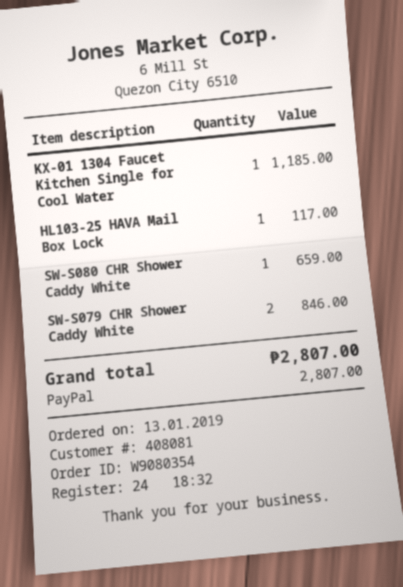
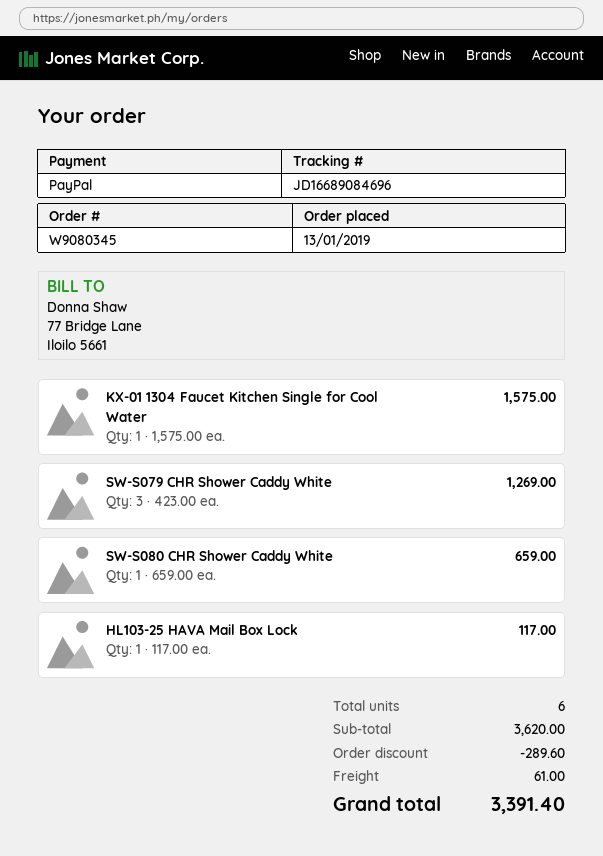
order number: W9080354 -> W9080345
KX-01 1304 Faucet Kitchen Single for Cool Water: 1 for 1185.00 -> 1 for 1575.00
SW-S079 CHR Shower Caddy White: 2 for 846.00 -> 3 for 1269.00
discount: none -> 289.60
shipping: none -> 61.00
total: 2807.00 -> 3391.40

